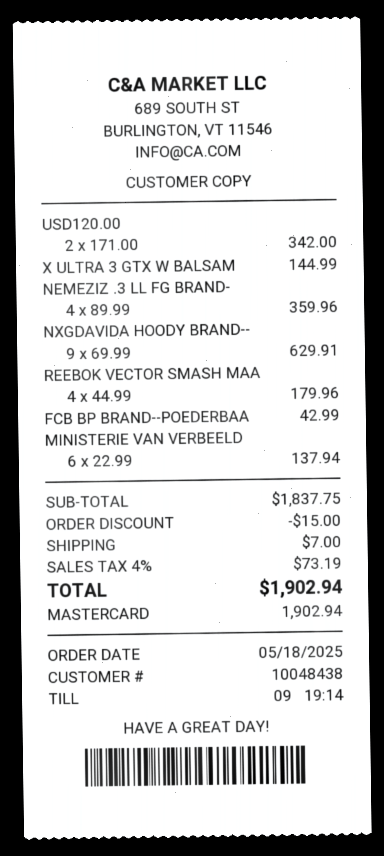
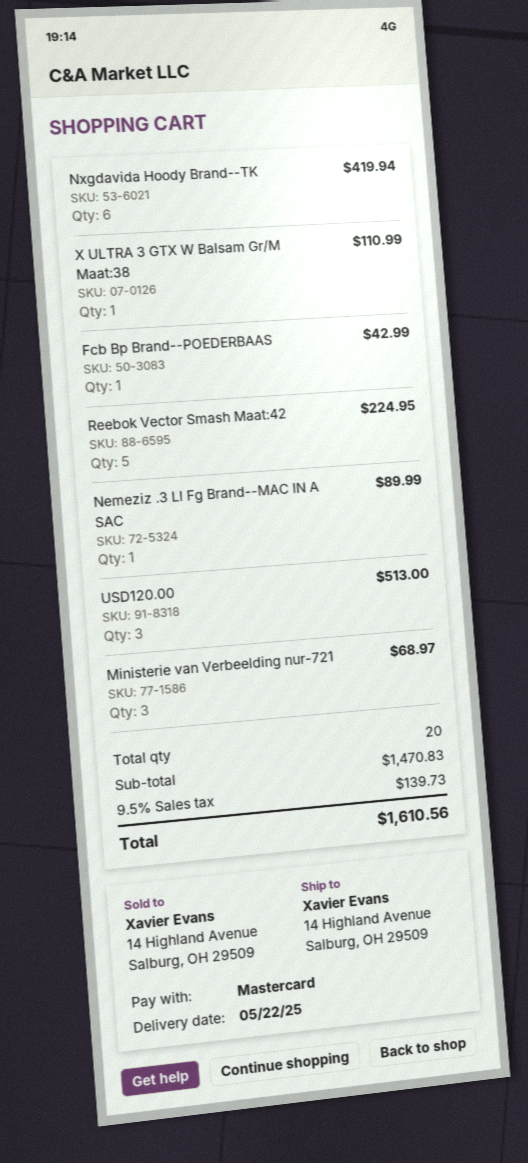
USD120.00: 2 for 342.00 -> 3 for 513.00
X ULTRA 3 GTX W BALSAM: 1 for 144.99 -> 1 for 110.99
NEMEZIZ .3 LL FG BRAND-: 4 for 359.96 -> 1 for 89.99
NXGDAVIDA HOODY BRAND--: 9 for 629.91 -> 6 for 419.94
REEBOK VECTOR SMASH MAA: 4 for 179.96 -> 5 for 224.95
MINISTERIE VAN VERBEELD: 6 for 137.94 -> 3 for 68.97
subtotal: 1837.75 -> 1470.83
discount: 15.00 -> none
shipping: 7.00 -> none
tax: 4% = 73.19 -> 9.5% = 139.73
total: 1902.94 -> 1610.56

